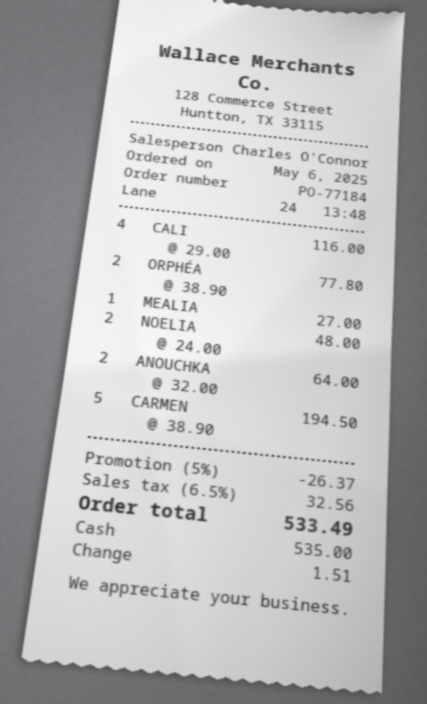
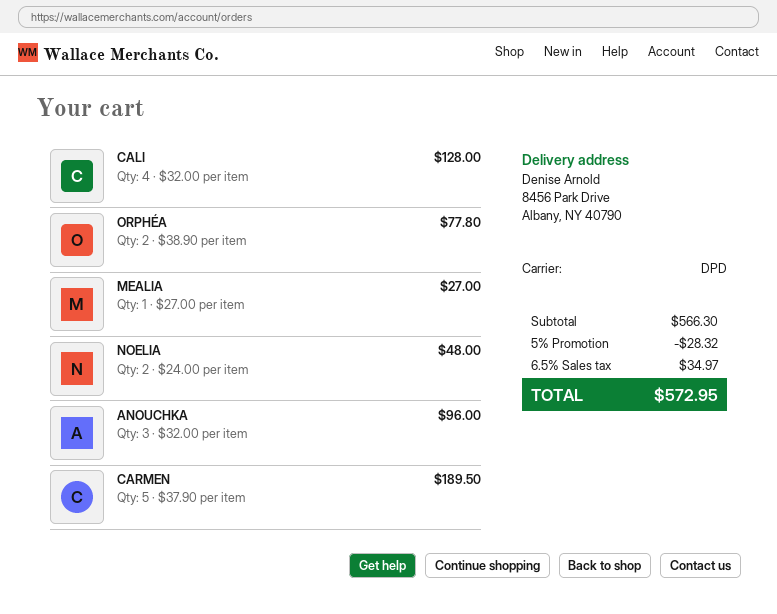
CALI: 4 x 29.00 = 116.00 -> 4 x 32.00 = 128.00
ANOUCHKA: 2 x 32.00 = 64.00 -> 3 x 32.00 = 96.00
CARMEN: 5 x 38.90 = 194.50 -> 5 x 37.90 = 189.50
discount: 5% = 26.37 -> 5% = 28.32
tax: 6.5% = 32.56 -> 6.5% = 34.97
total: 533.49 -> 572.95

